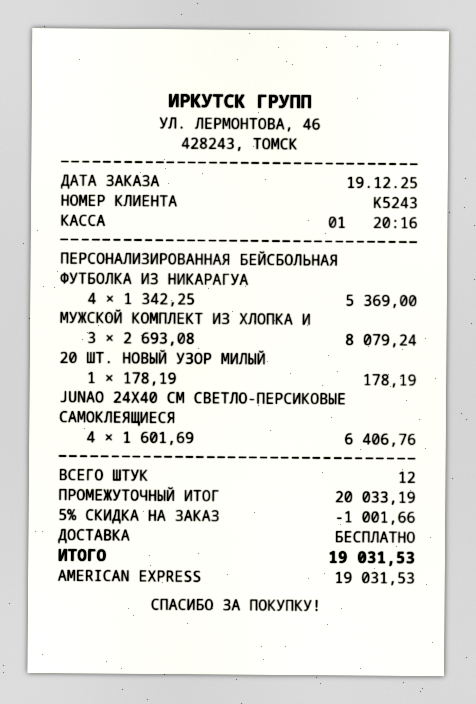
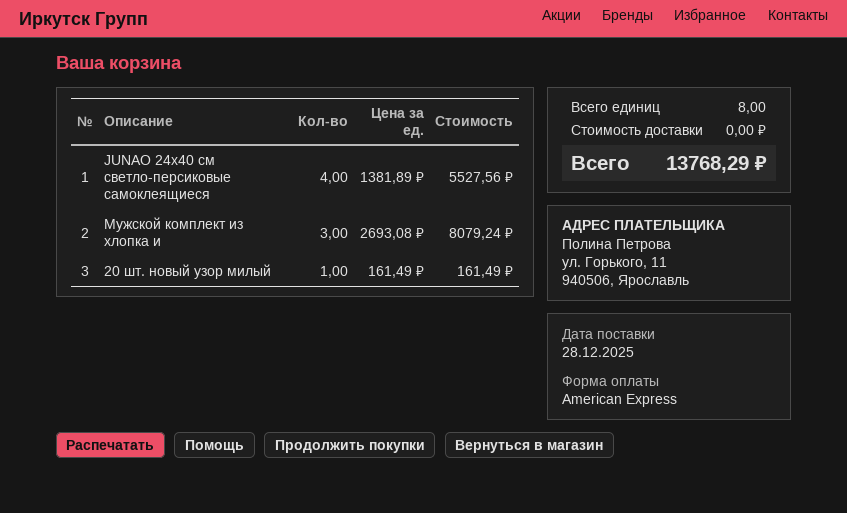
ПЕРСОНАЛИЗИРОВАННАЯ БЕЙСБОЛЬНАЯ ФУТБОЛКА ИЗ НИКАРАГУА: 4 x 1342.25 = 5369.00 -> none
20 ШТ. НОВЫЙ УЗОР МИЛЫЙ: 1 x 178.19 = 178.19 -> 1 x 161.49 = 161.49
JUNAO 24X40 СМ СВЕТЛО-ПЕРСИКОВЫЕ САМОКЛЕЯЩИЕСЯ: 4 x 1601.69 = 6406.76 -> 4 x 1381.89 = 5527.56
total quantity: 12 -> 8
discount: 5% = 1001.66 -> none
total: 19031.53 -> 13768.29

